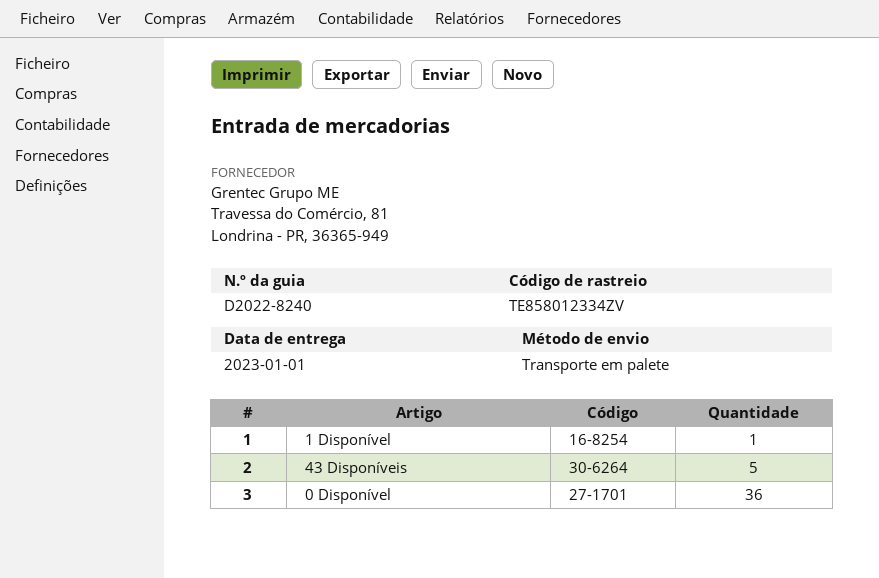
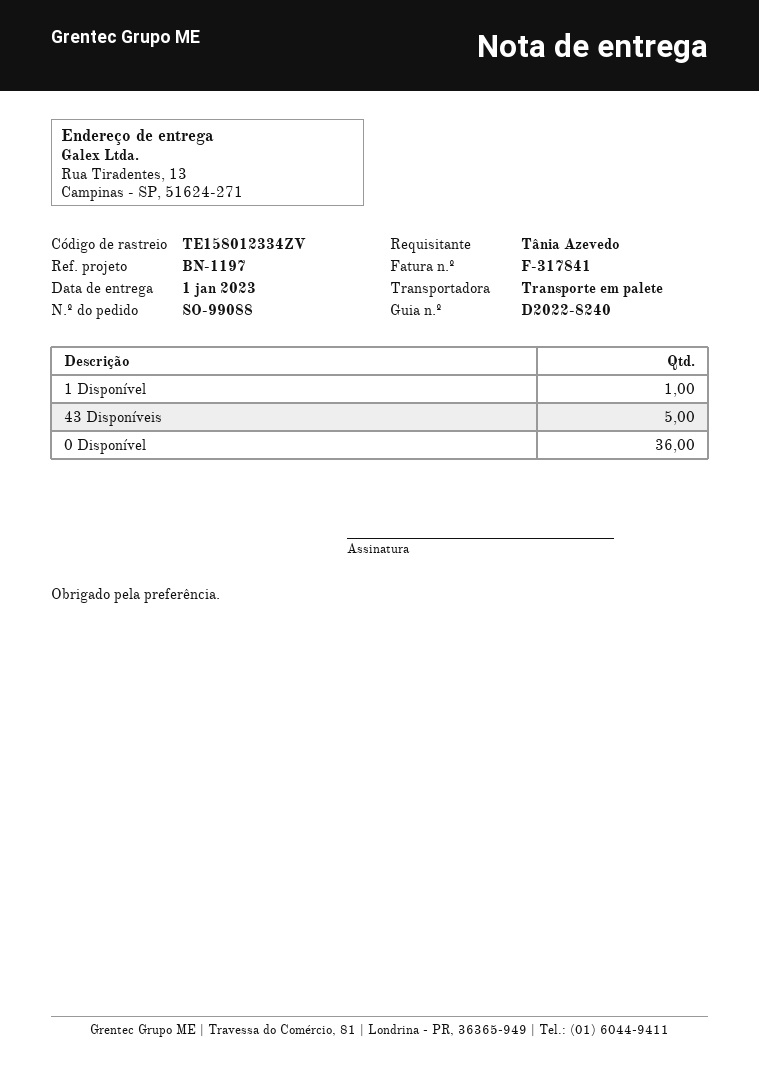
tracking number: TE858012334ZV -> TE158012334ZV

